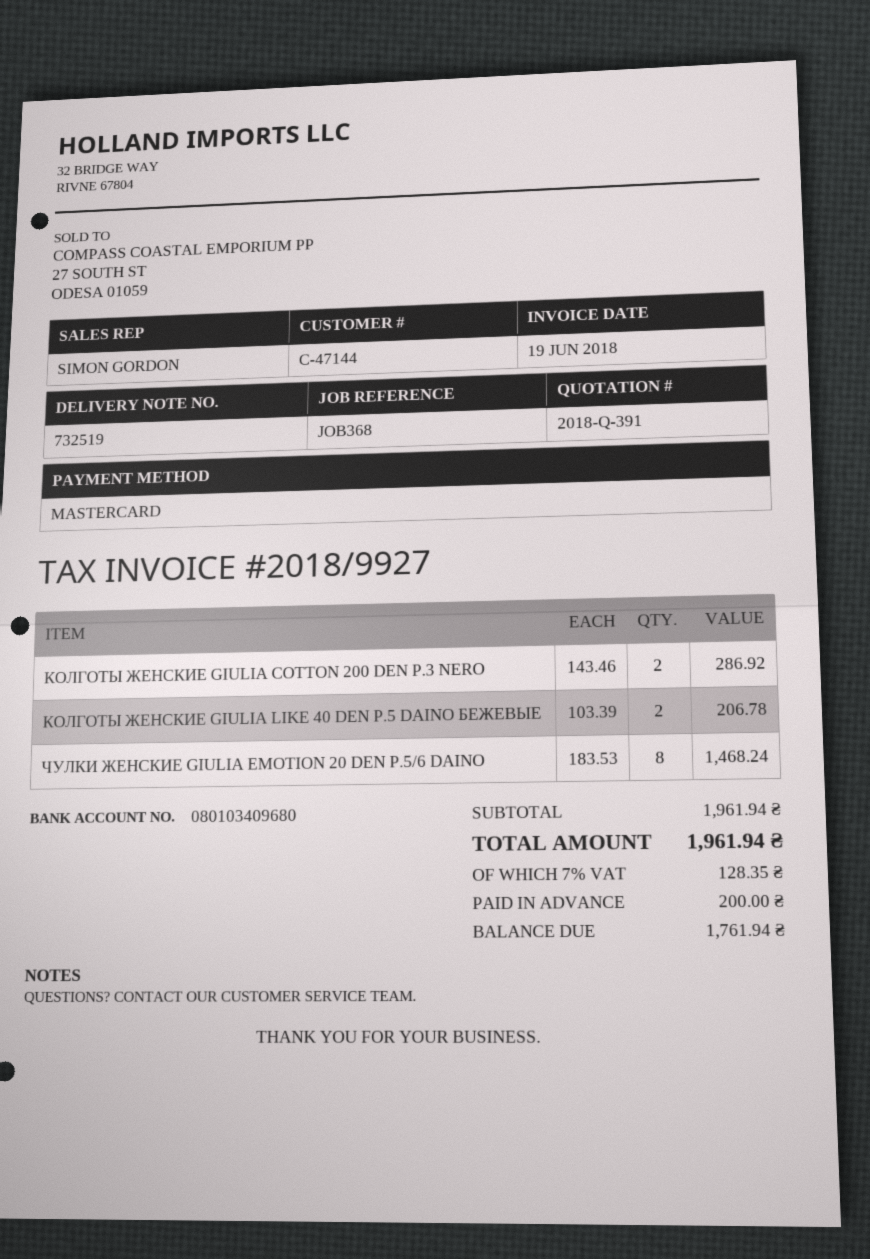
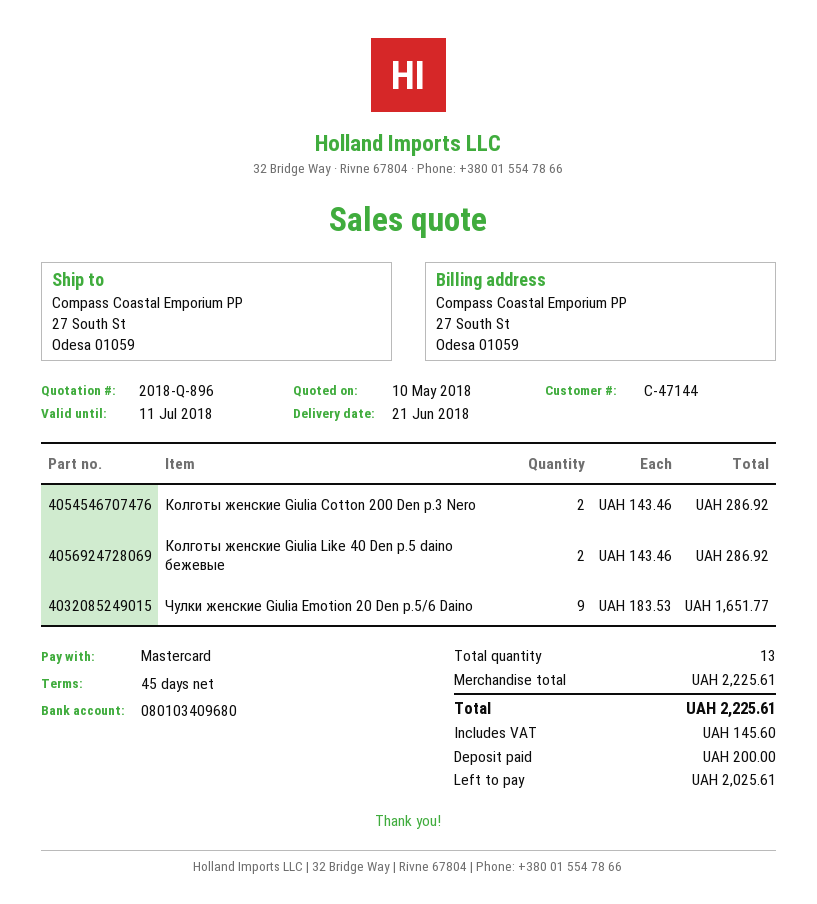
quote number: 2018-Q-391 -> 2018-Q-896
КОЛГОТЫ ЖЕНСКИЕ GIULIA LIKE 40 DEN Р.5 DAINO БЕЖЕВЫЕ: 2 x 103.39 = 206.78 -> 2 x 143.46 = 286.92
ЧУЛКИ ЖЕНСКИЕ GIULIA EMOTION 20 DEN Р.5/6 DAINO: 8 x 183.53 = 1468.24 -> 9 x 183.53 = 1651.77
subtotal: 1961.94 -> 2225.61
tax: 128.35 -> 145.60
total: 1961.94 -> 2225.61
balance: 1761.94 -> 2025.61

